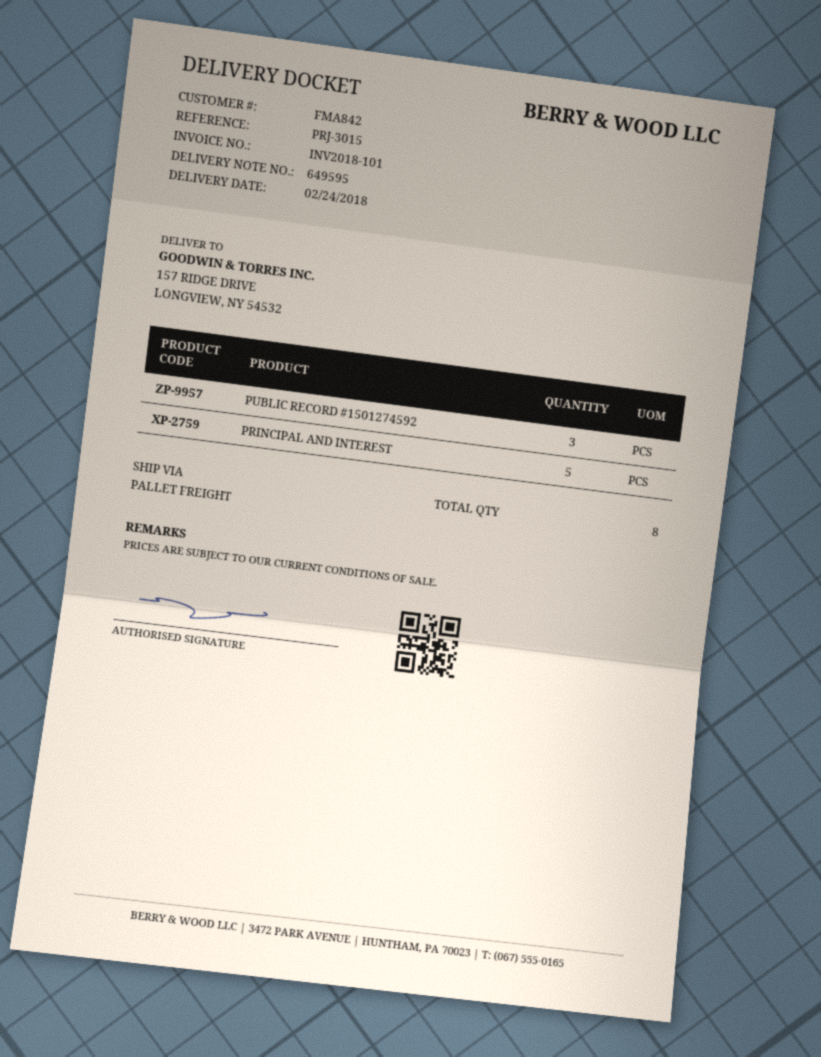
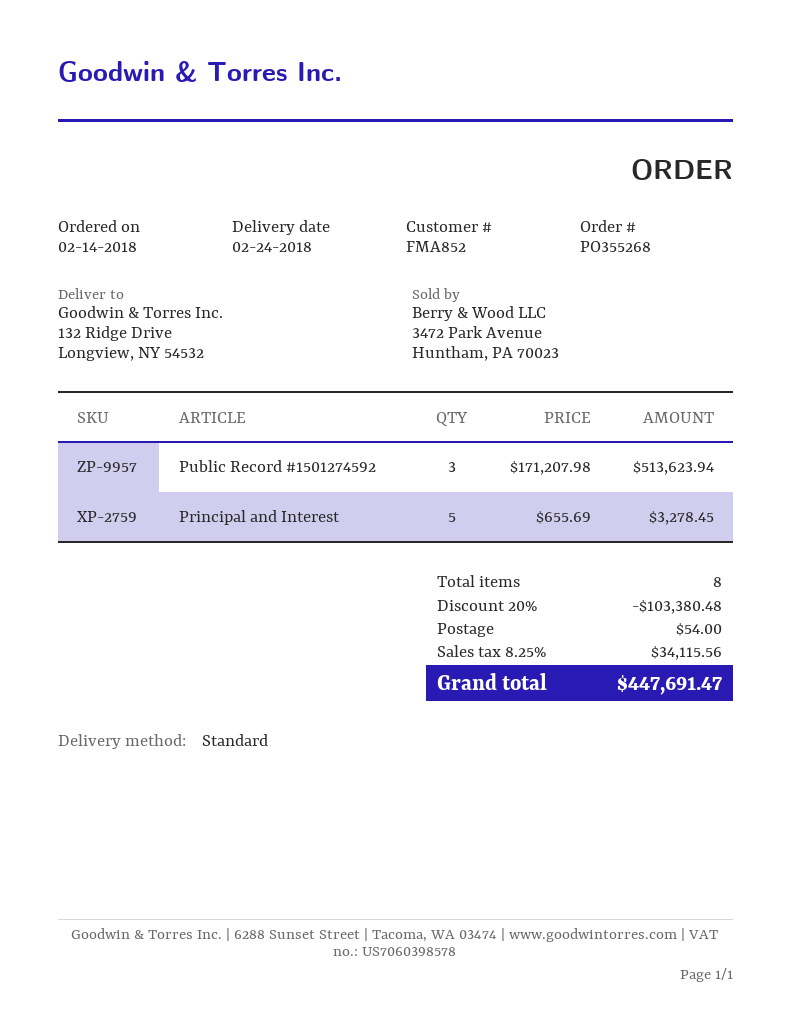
customer number: FMA842 -> FMA852
shipping method: pallet freight -> standard
ship to: 157 RIDGE DRIVE, LONGVIEW, NY 54532 -> 132 Ridge Drive, Longview, NY 54532

